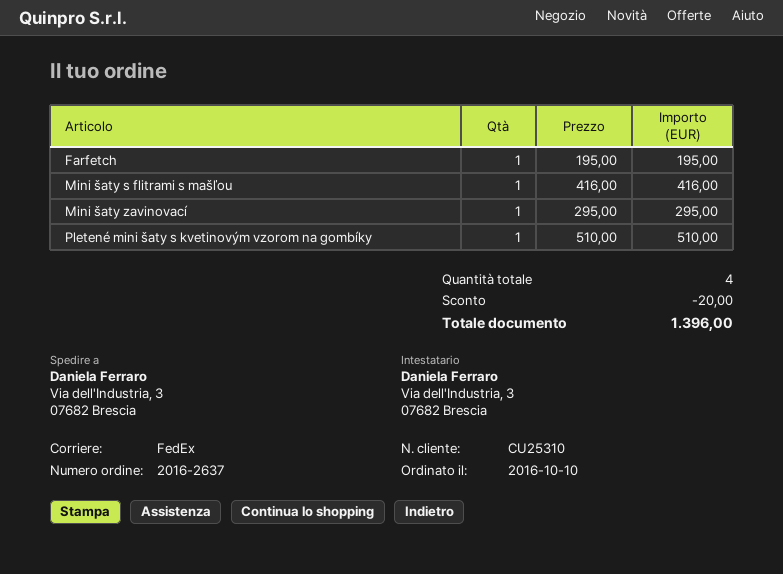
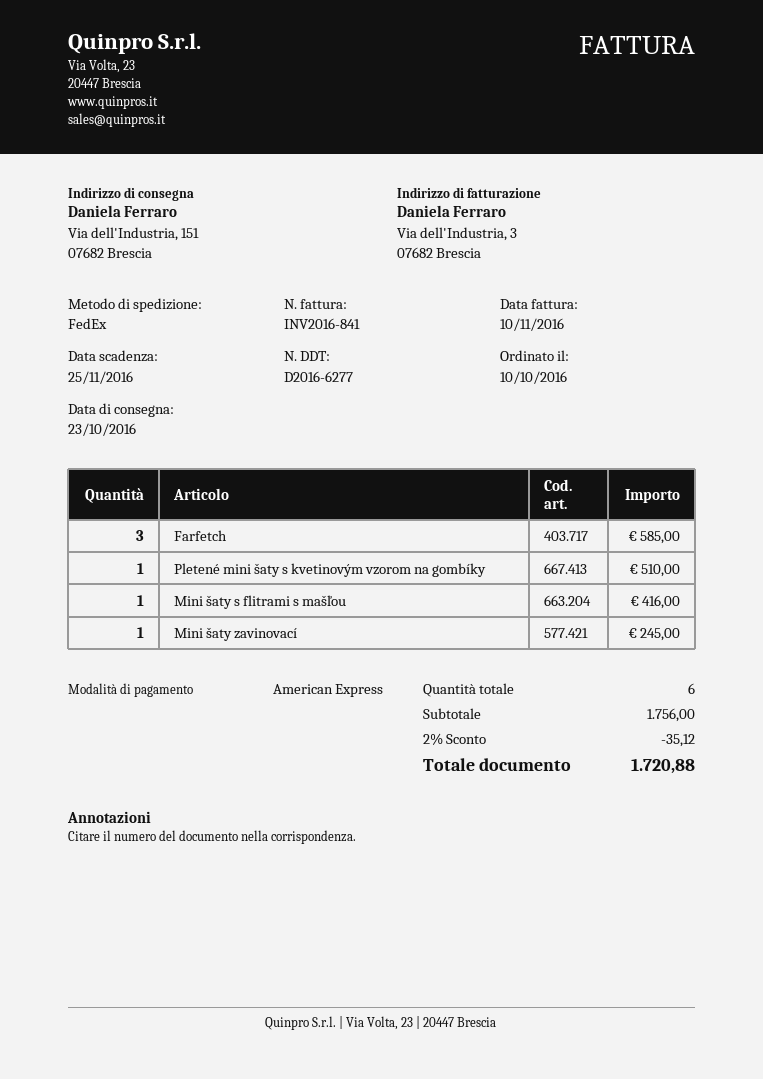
ship to: Via dell'Industria, 3, 07682 Brescia -> Via dell'Industria, 151, 07682 Brescia
Farfetch: 1 for 195.00 -> 3 for 585.00
Mini šaty zavinovací: 1 for 295.00 -> 1 for 245.00
total quantity: 4 -> 6
discount: 20.00 -> 35.12
total: 1396.00 -> 1720.88

